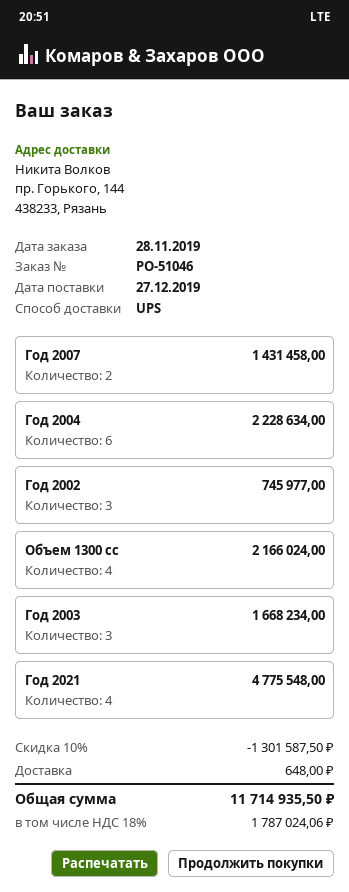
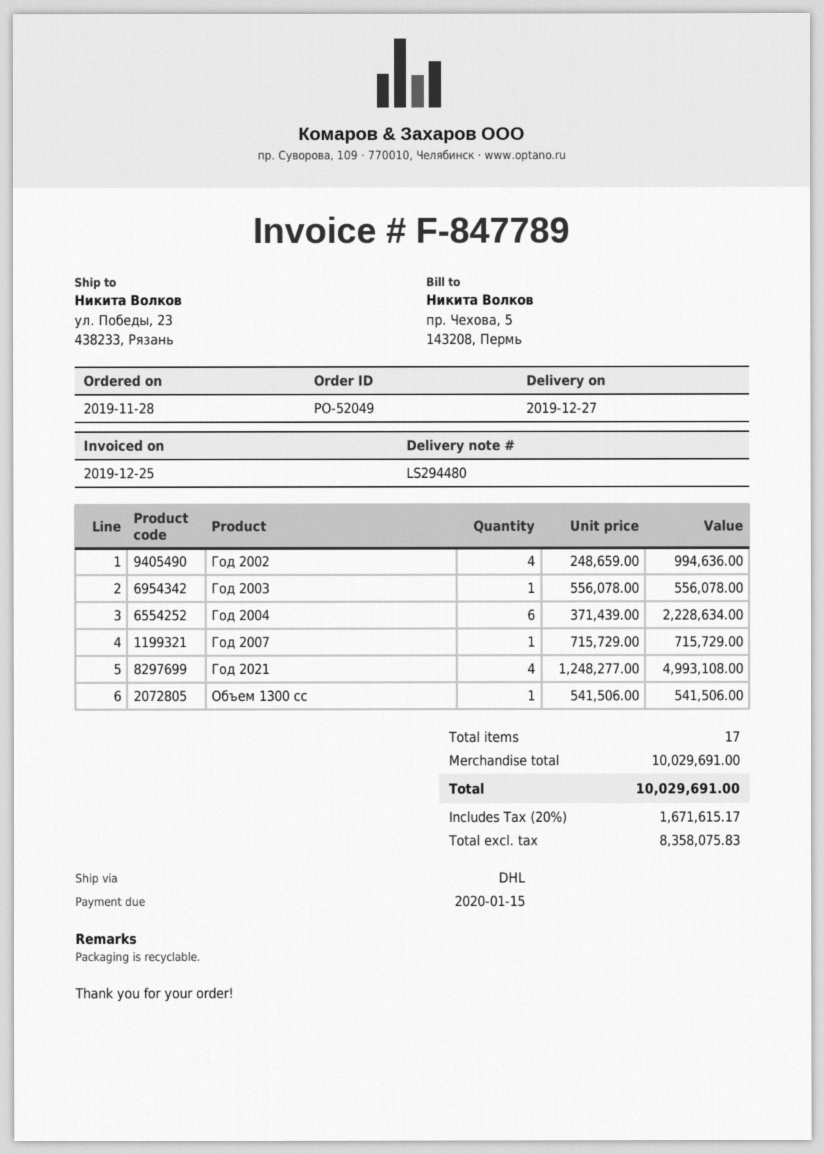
order number: PO-51046 -> PO-52049
shipping method: UPS -> DHL
ship to: пр. Горького, 144, 438233, Рязань -> ул. Победы, 23, 438233, Рязань
Год 2007: 2 for 1431458.00 -> 1 for 715729.00
Год 2002: 3 for 745977.00 -> 4 for 994636.00
Объем 1300 сс: 4 for 2166024.00 -> 1 for 541506.00
Год 2003: 3 for 1668234.00 -> 1 for 556078.00
Год 2021: 4 for 4775548.00 -> 4 for 4993108.00
discount: 10% = 1301587.50 -> none
shipping: 648.00 -> none
tax: 18% = 1787024.06 -> 20% = 1671615.17
total: 11714935.50 -> 10029691.00

